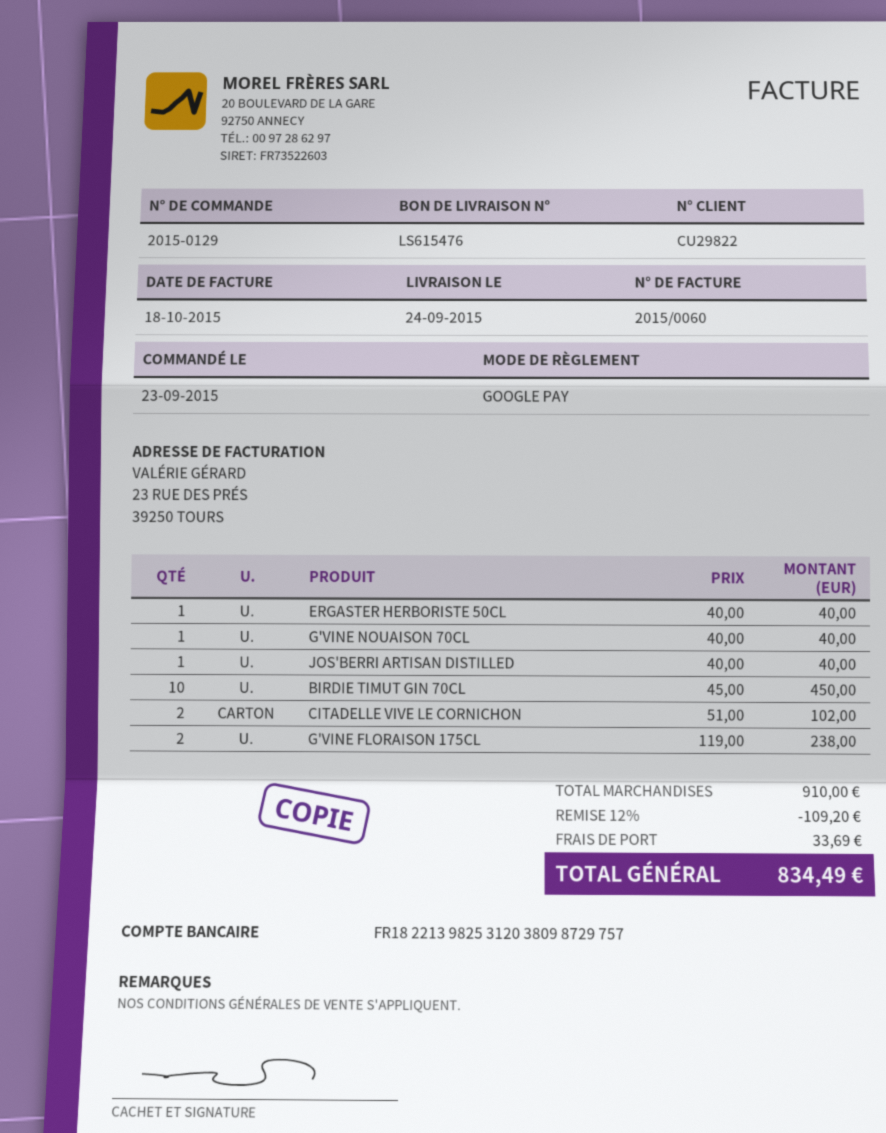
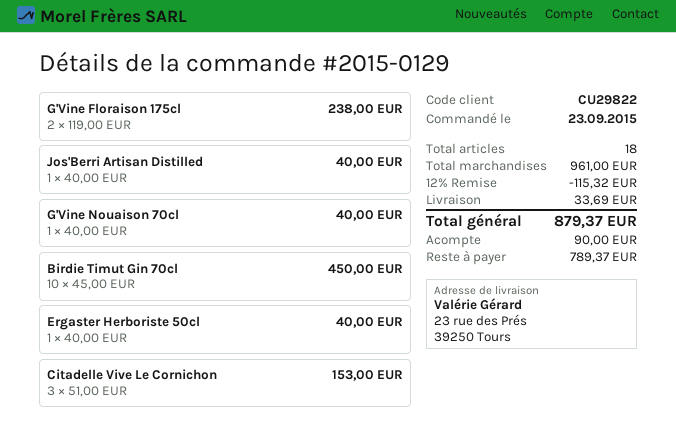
CITADELLE VIVE LE CORNICHON: 2 x 51.00 = 102.00 -> 3 x 51.00 = 153.00
subtotal: 910.00 -> 961.00
discount: 12% = 109.20 -> 12% = 115.32
total: 834.49 -> 879.37

